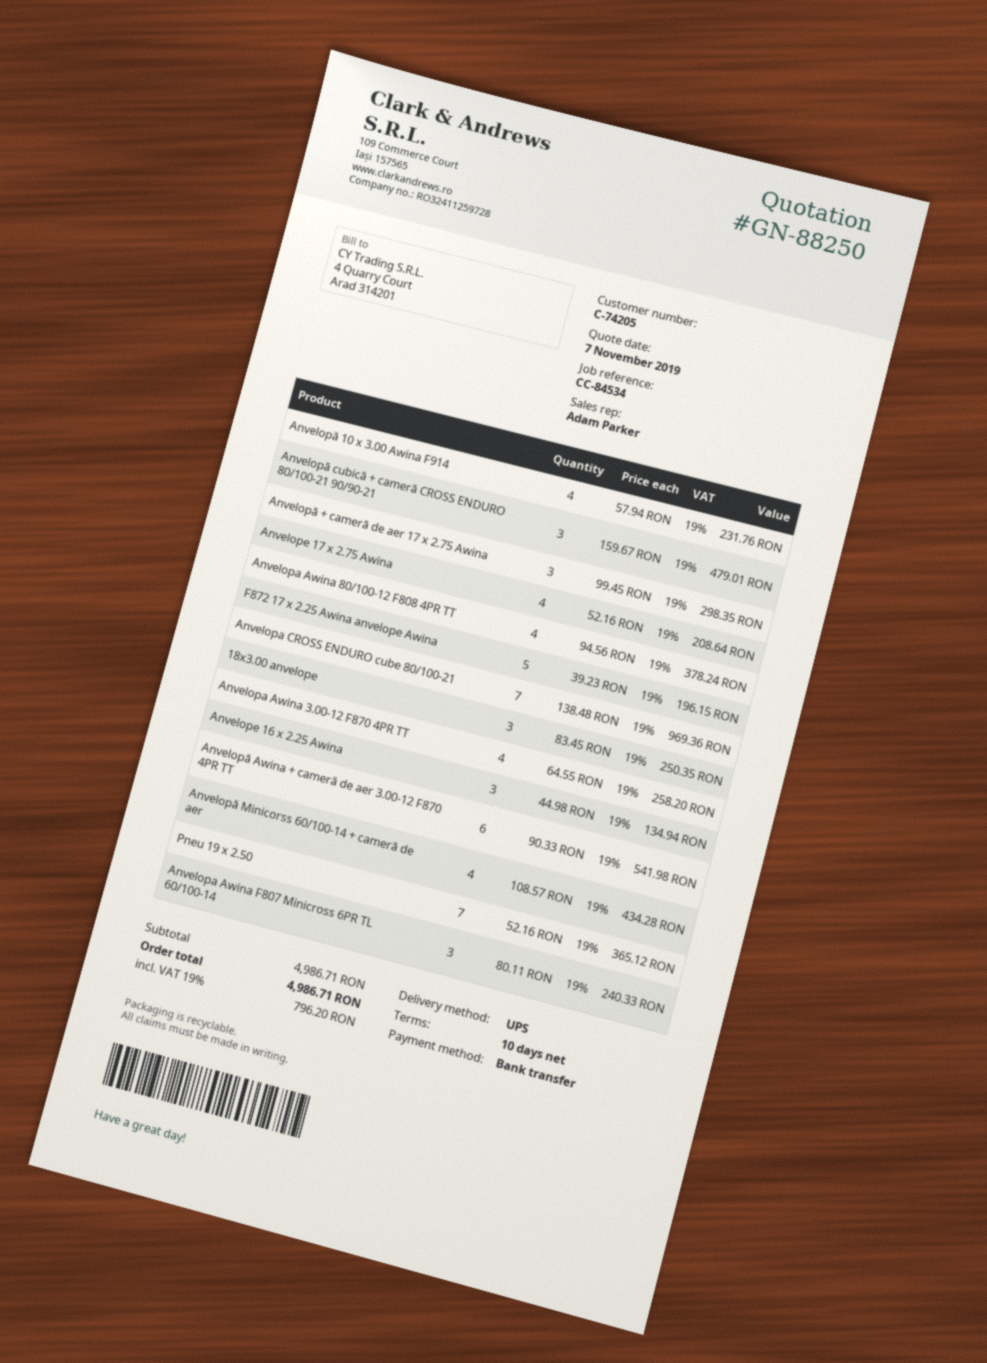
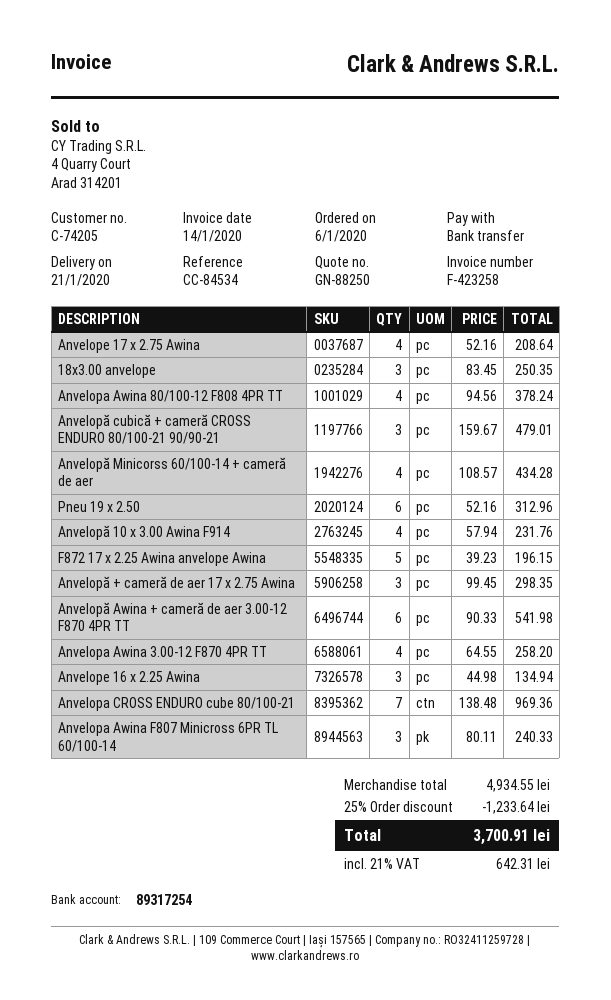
Pneu 19 x 2.50: 7 x 52.16 = 365.12 -> 6 x 52.16 = 312.96
subtotal: 4986.71 -> 4934.55
discount: none -> 25% = 1233.64
tax: 19% = 796.20 -> 21% = 642.31
total: 4986.71 -> 3700.91

